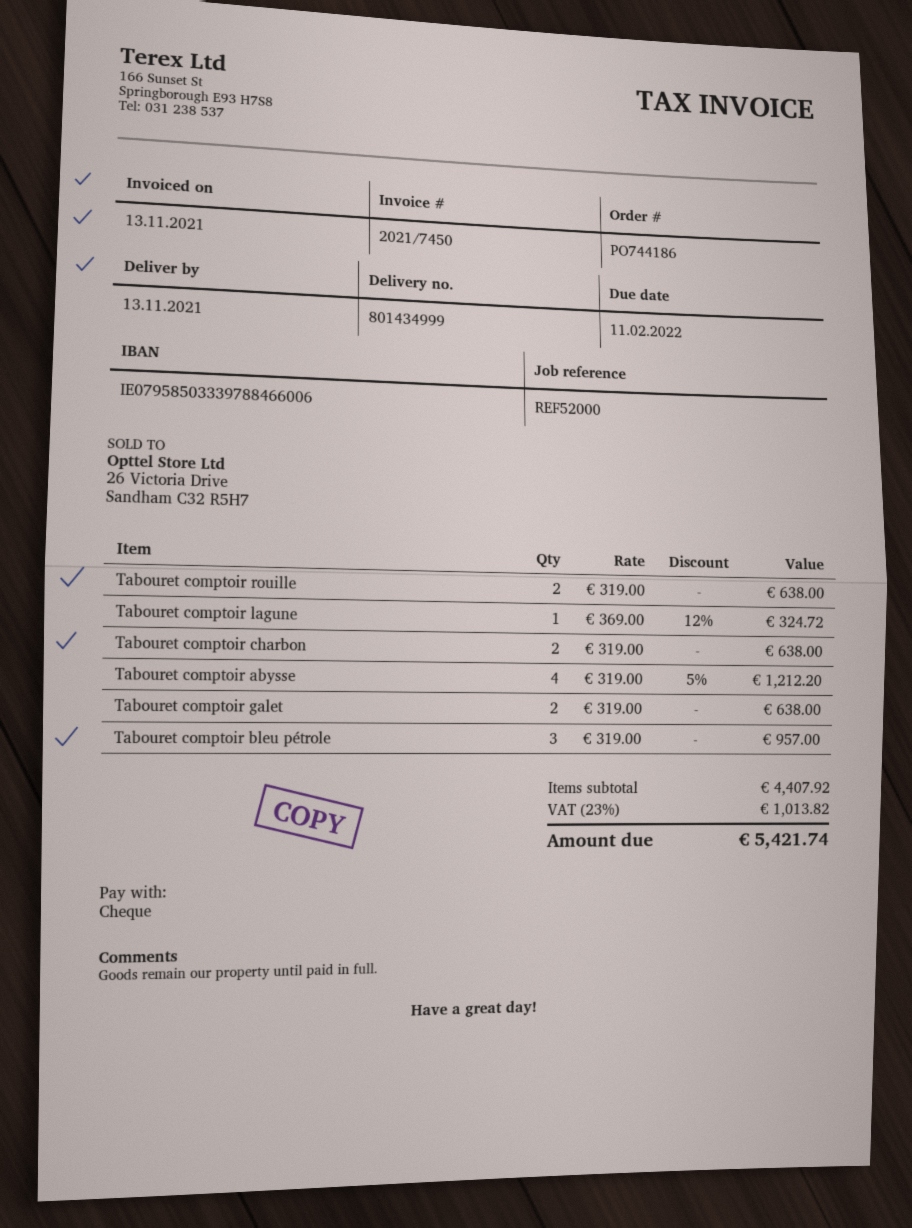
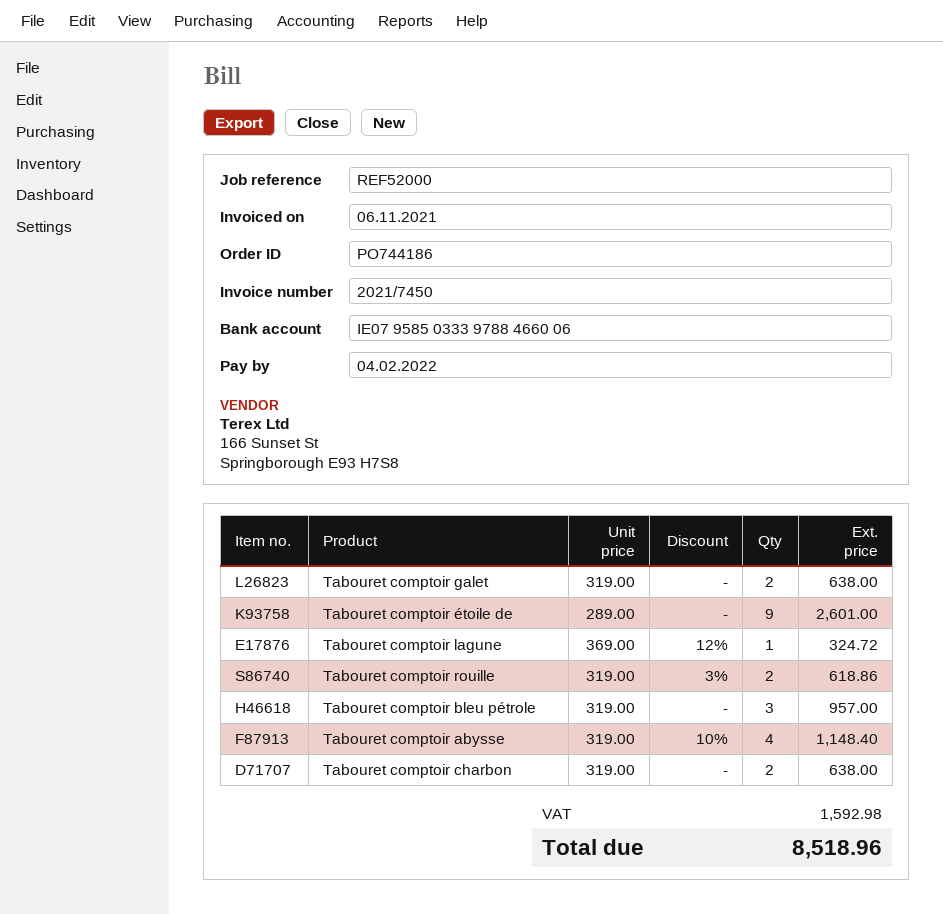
invoice date: 2021-11-13 -> 2021-11-06
due date: 2022-02-11 -> 2022-02-04
Tabouret comptoir rouille: 2 x 319.00 = 638.00 -> 2 x 319.00 - 3% = 618.86
Tabouret comptoir abysse: 4 x 319.00 - 5% = 1212.20 -> 4 x 319.00 - 10% = 1148.40
Tabouret comptoir étoile de: none -> 9 x 289.00 = 2601.00
tax: 1013.82 -> 1592.98
total: 5421.74 -> 8518.96

